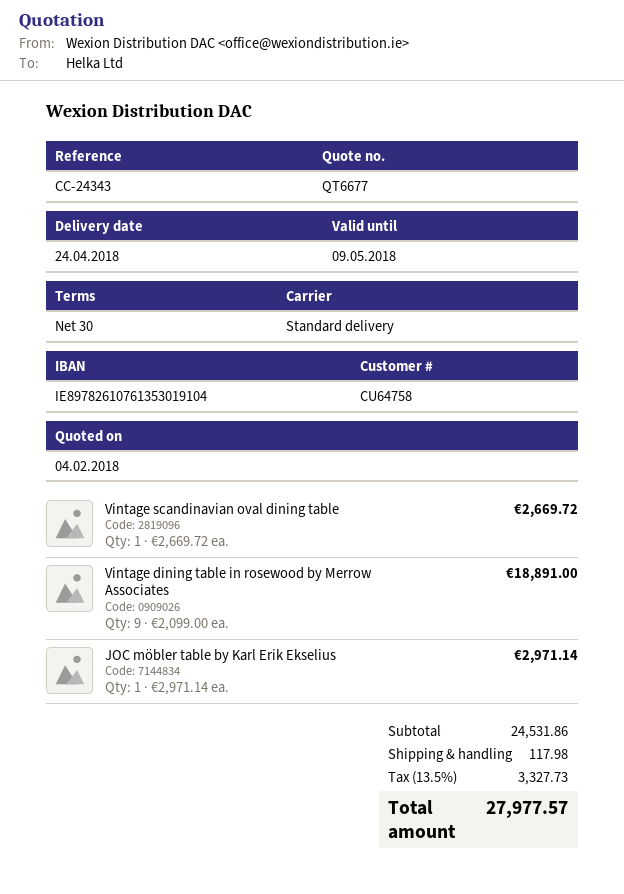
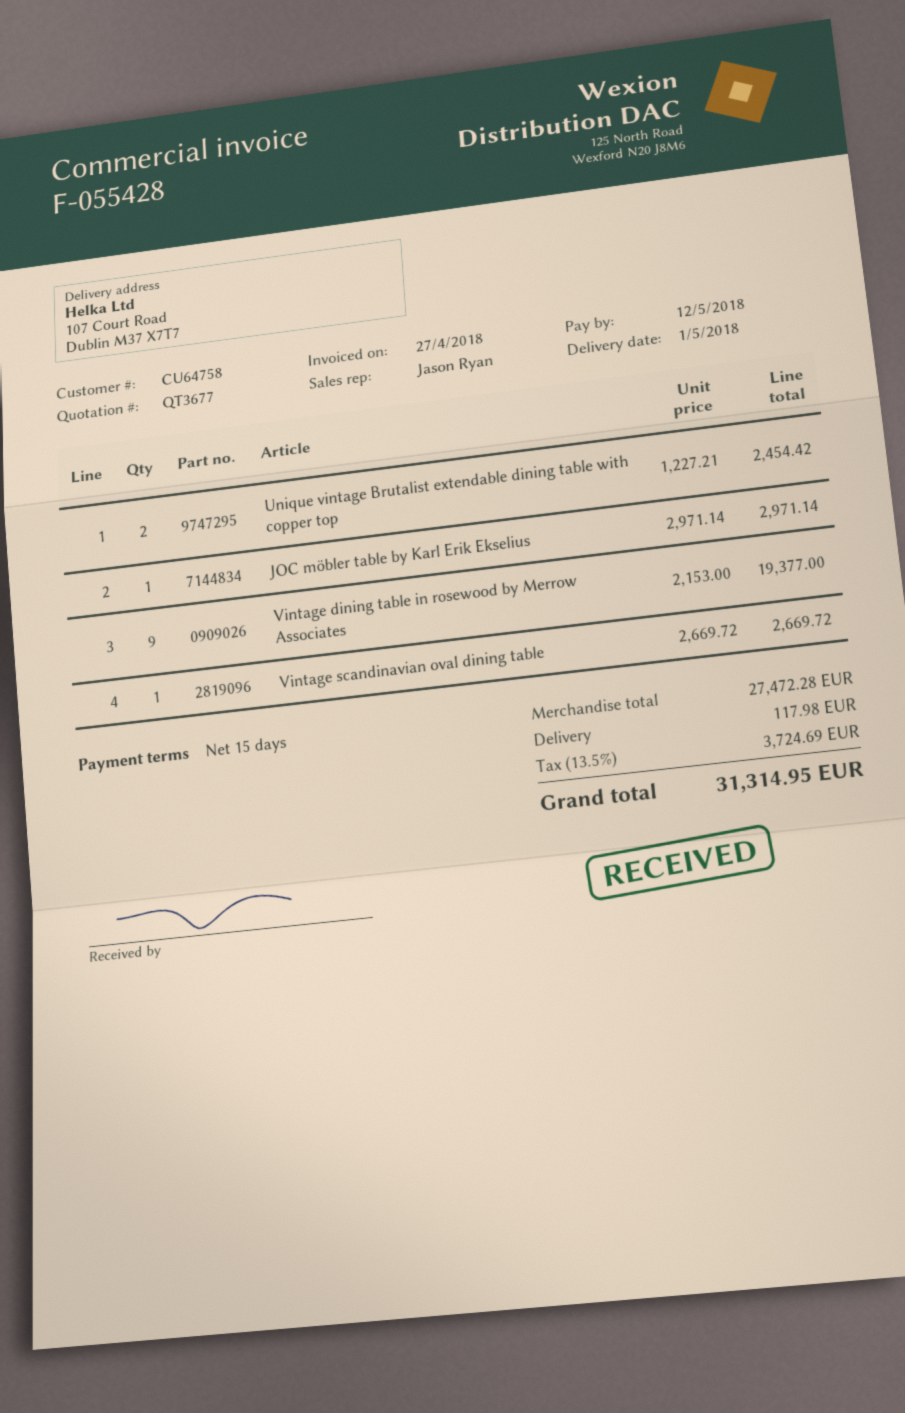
quote number: QT6677 -> QT3677
delivery date: 2018-04-24 -> 2018-05-01
payment terms: 30 days -> 15 days
Vintage dining table in rosewood by Merrow Associates: 9 x 2099.00 = 18891.00 -> 9 x 2153.00 = 19377.00
Unique vintage Brutalist extendable dining table with copper top: none -> 2 x 1227.21 = 2454.42
subtotal: 24531.86 -> 27472.28
tax: 13.5% = 3327.73 -> 13.5% = 3724.69
total: 27977.57 -> 31314.95

